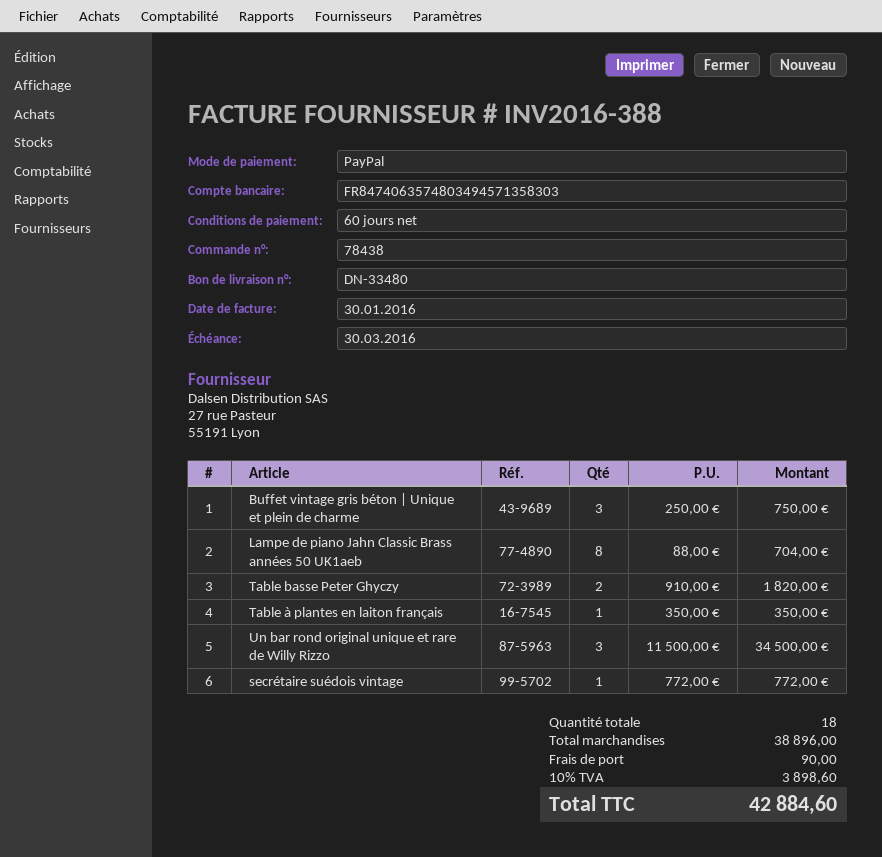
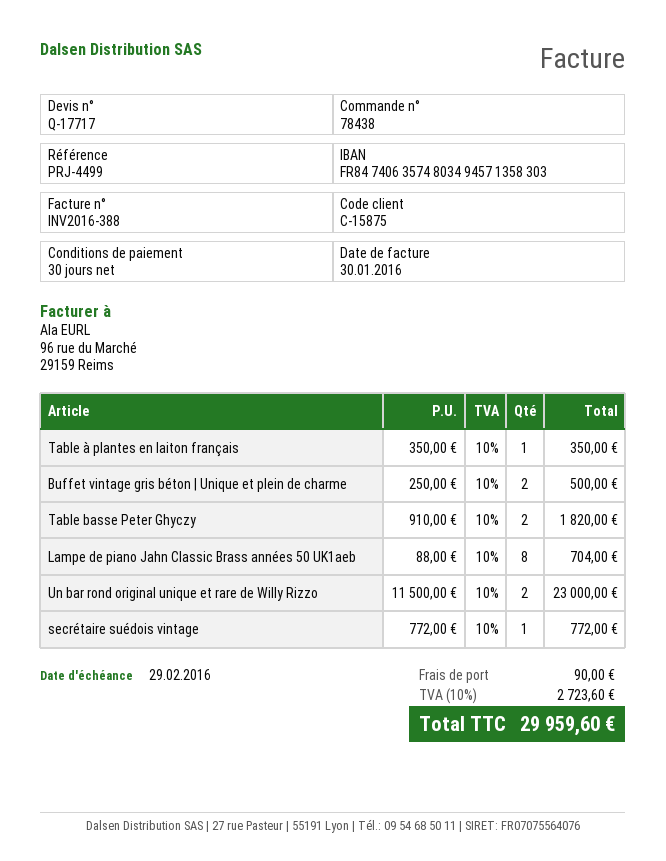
payment terms: 60 days -> 30 days
due date: 2016-03-30 -> 2016-02-29
Buffet vintage gris béton | Unique et plein de charme: 3 x 250.00 = 750.00 -> 2 x 250.00 = 500.00
Un bar rond original unique et rare de Willy Rizzo: 3 x 11500.00 = 34500.00 -> 2 x 11500.00 = 23000.00
tax: 10% = 3898.60 -> 10% = 2723.60
total: 42884.60 -> 29959.60

